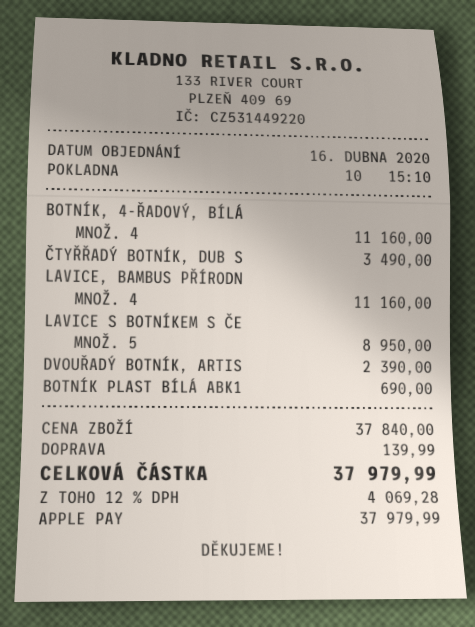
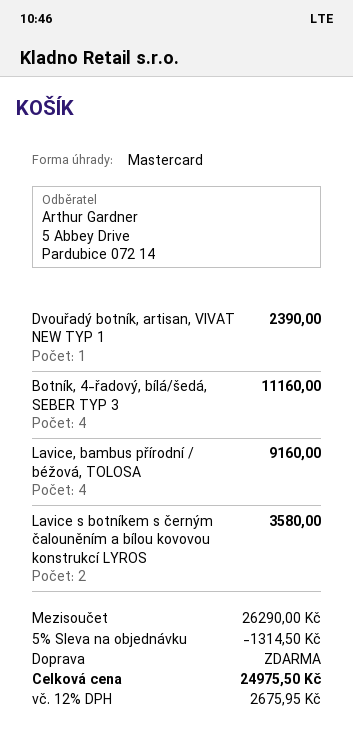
payment method: Apple Pay -> Mastercard
ČTYŘŘADÝ BOTNÍK, DUB S: 1 for 3490.00 -> none
LAVICE, BAMBUS PŘÍRODN: 4 for 11160.00 -> 4 for 9160.00
LAVICE S BOTNÍKEM S ČE: 5 for 8950.00 -> 2 for 3580.00
BOTNÍK PLAST BÍLÁ ABK1: 1 for 690.00 -> none
subtotal: 37840.00 -> 26290.00
discount: none -> 5% = 1314.50
shipping: 139.99 -> 0.00
tax: 12% = 4069.28 -> 12% = 2675.95
total: 37979.99 -> 24975.50

